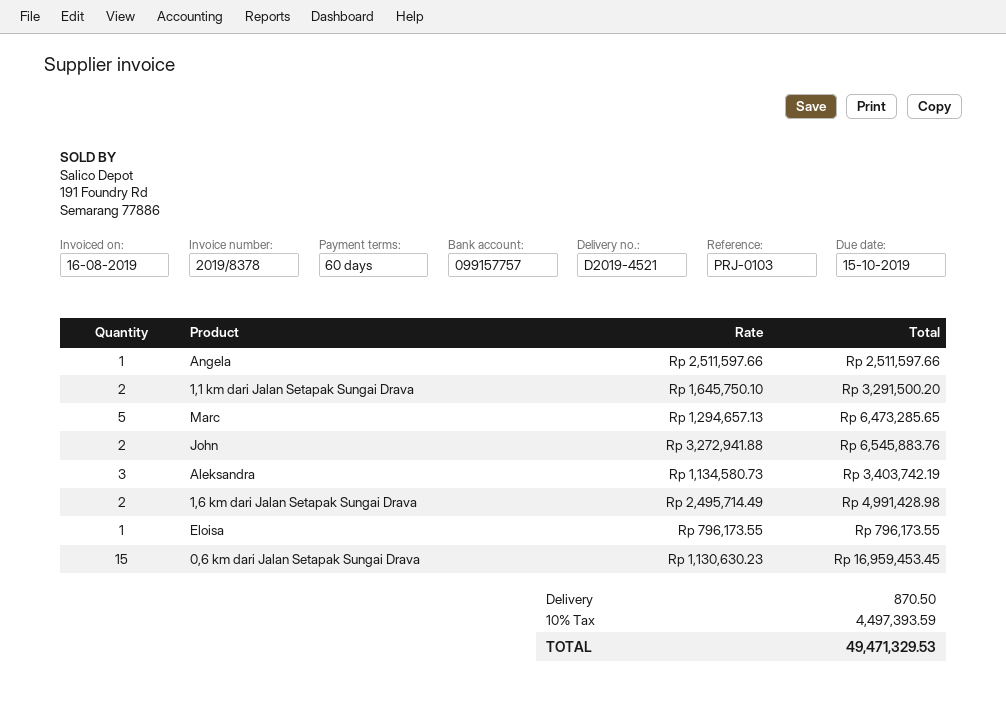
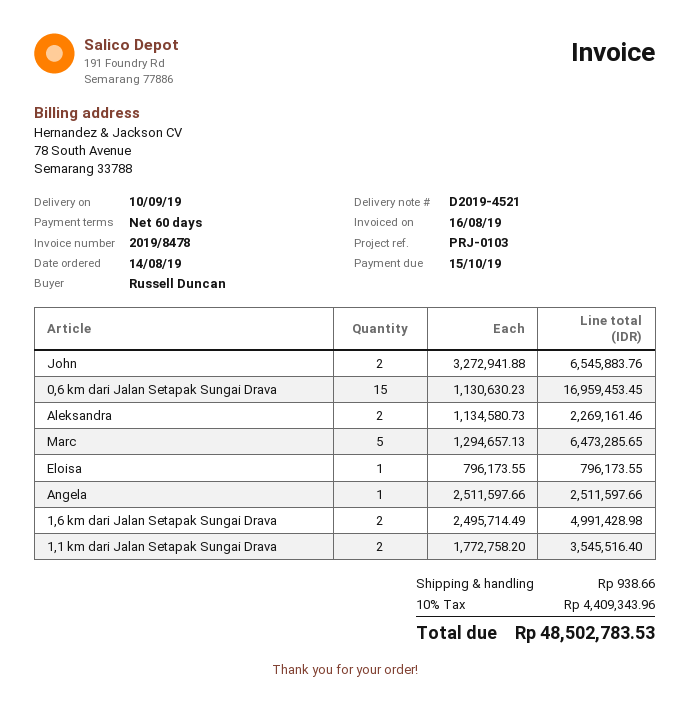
invoice number: 2019/8378 -> 2019/8478
1,1 km dari Jalan Setapak Sungai Drava: 2 x 1645750.10 = 3291500.20 -> 2 x 1772758.20 = 3545516.40
Aleksandra: 3 x 1134580.73 = 3403742.19 -> 2 x 1134580.73 = 2269161.46
shipping: 870.50 -> 938.66
tax: 10% = 4497393.59 -> 10% = 4409343.96
total: 49471329.53 -> 48502783.53

